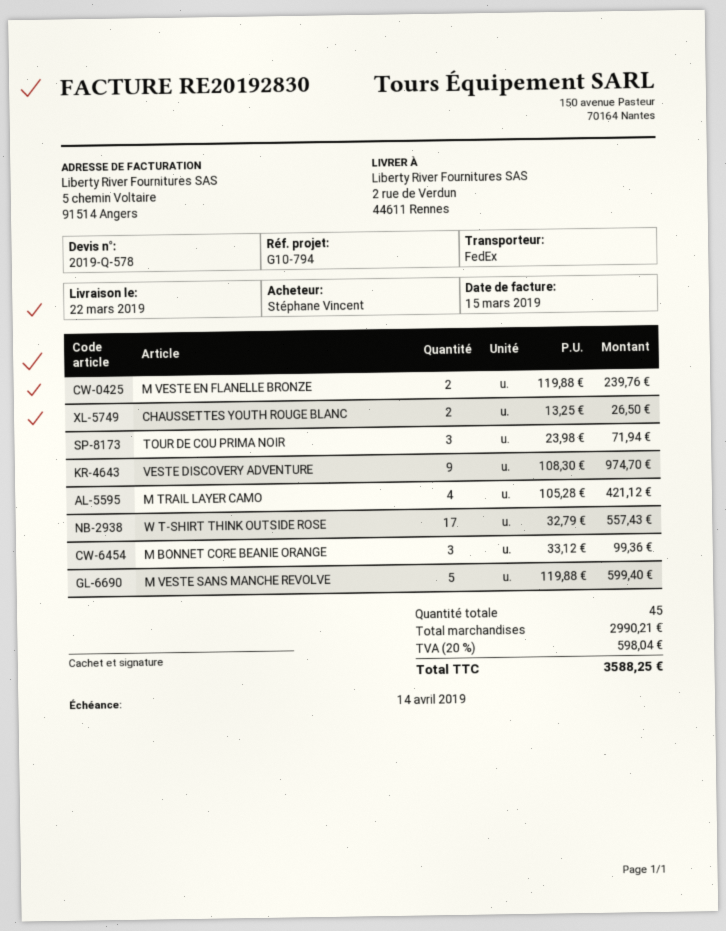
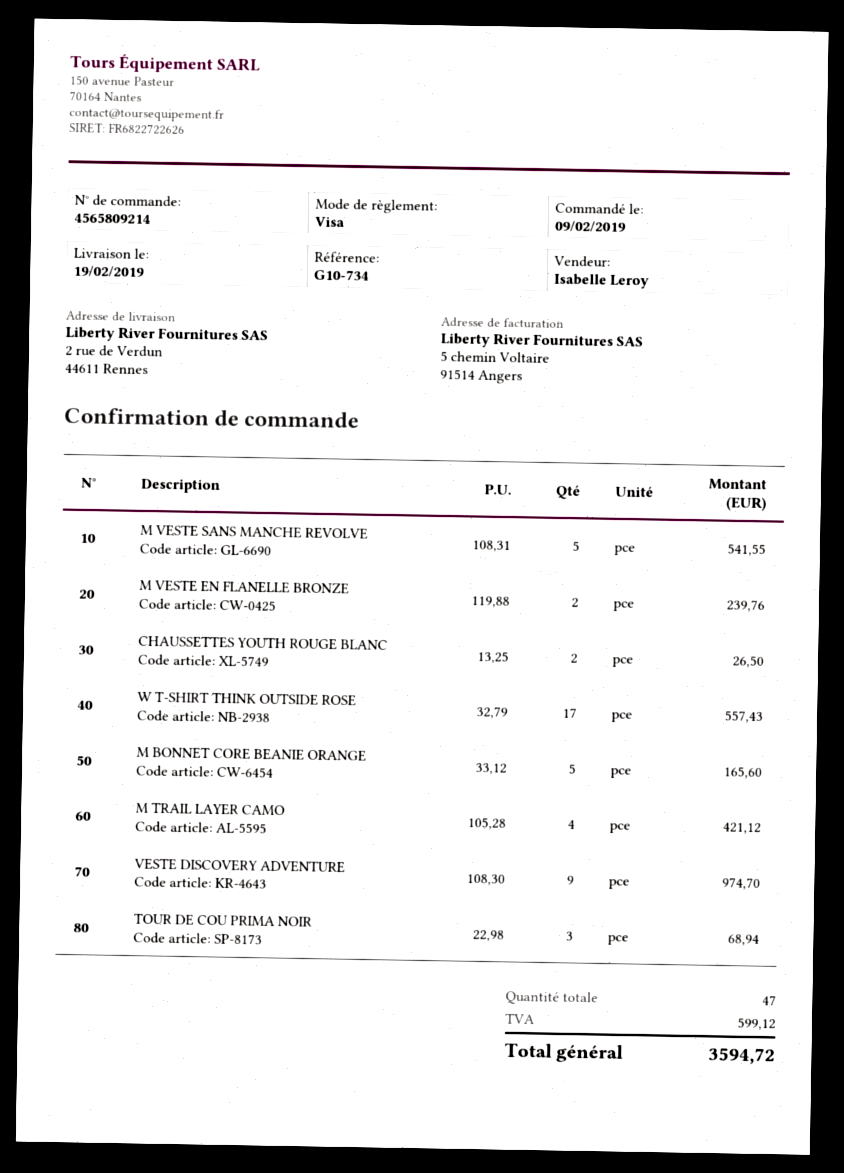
delivery date: 2019-03-22 -> 2019-02-19
reference: G10-794 -> G10-734
TOUR DE COU PRIMA NOIR: 3 x 23.98 = 71.94 -> 3 x 22.98 = 68.94
M BONNET CORE BEANIE ORANGE: 3 x 33.12 = 99.36 -> 5 x 33.12 = 165.60
M VESTE SANS MANCHE REVOLVE: 5 x 119.88 = 599.40 -> 5 x 108.31 = 541.55
total quantity: 45 -> 47
tax: 598.04 -> 599.12
total: 3588.25 -> 3594.72

